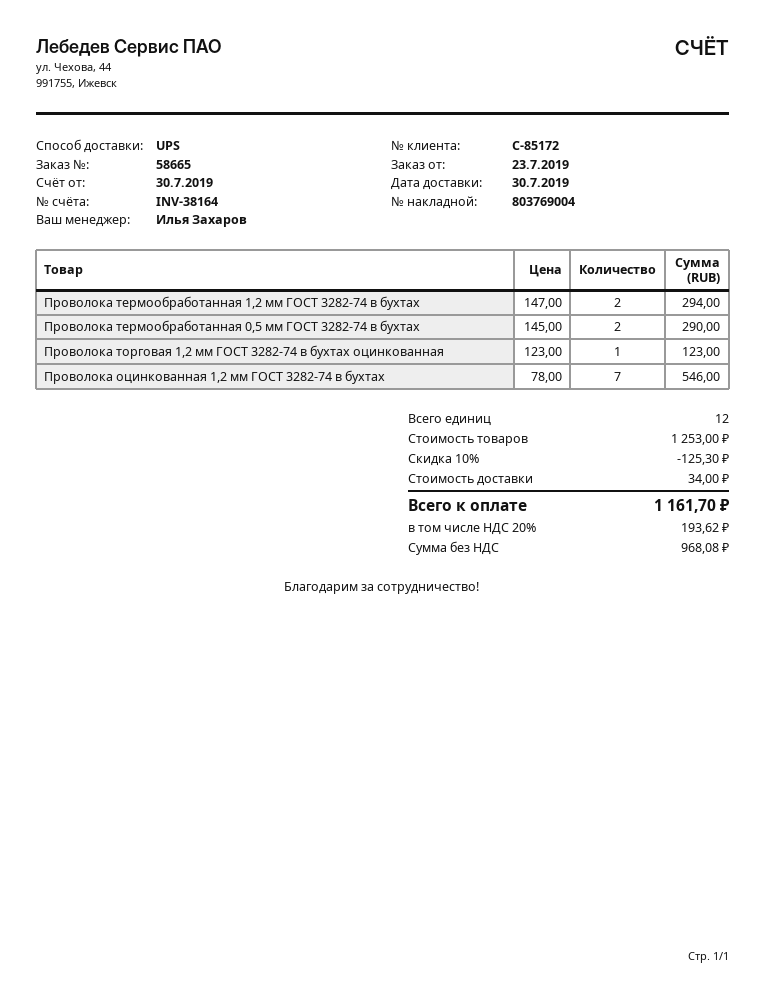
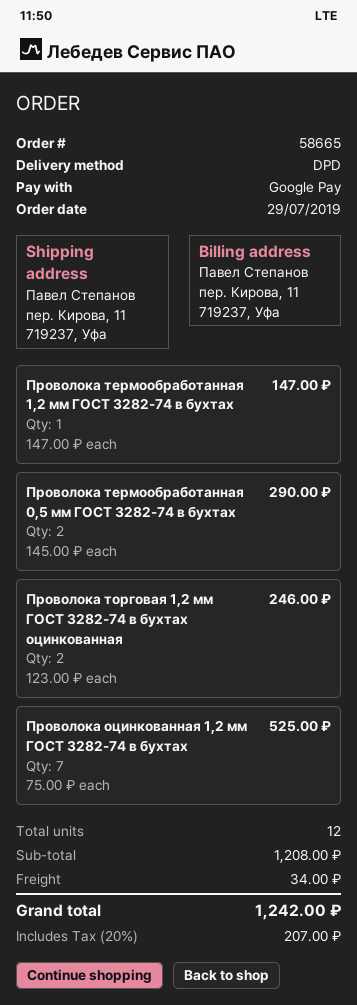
order date: 2019-07-23 -> 2019-07-29
shipping method: UPS -> DPD
Проволока термообработанная 1,2 мм ГОСТ 3282-74 в бухтах: 2 x 147.00 = 294.00 -> 1 x 147.00 = 147.00
Проволока торговая 1,2 мм ГОСТ 3282-74 в бухтах оцинкованная: 1 x 123.00 = 123.00 -> 2 x 123.00 = 246.00
Проволока оцинкованная 1,2 мм ГОСТ 3282-74 в бухтах: 7 x 78.00 = 546.00 -> 7 x 75.00 = 525.00
subtotal: 1253.00 -> 1208.00
discount: 10% = 125.30 -> none
tax: 20% = 193.62 -> 20% = 207.00
total: 1161.70 -> 1242.00

